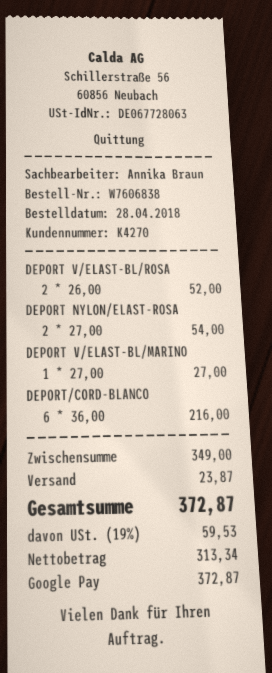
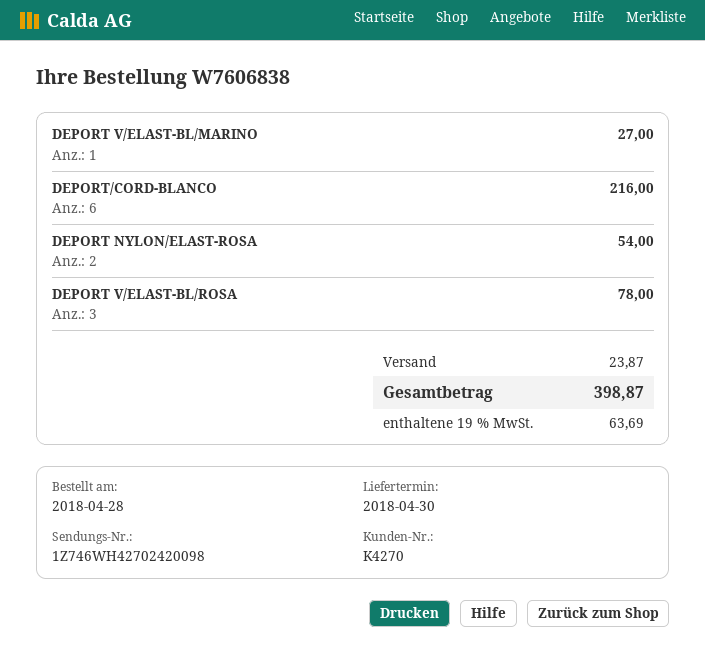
DEPORT V/ELAST-BL/ROSA: 2 for 52.00 -> 3 for 78.00
tax: 19% = 59.53 -> 19% = 63.69
total: 372.87 -> 398.87

